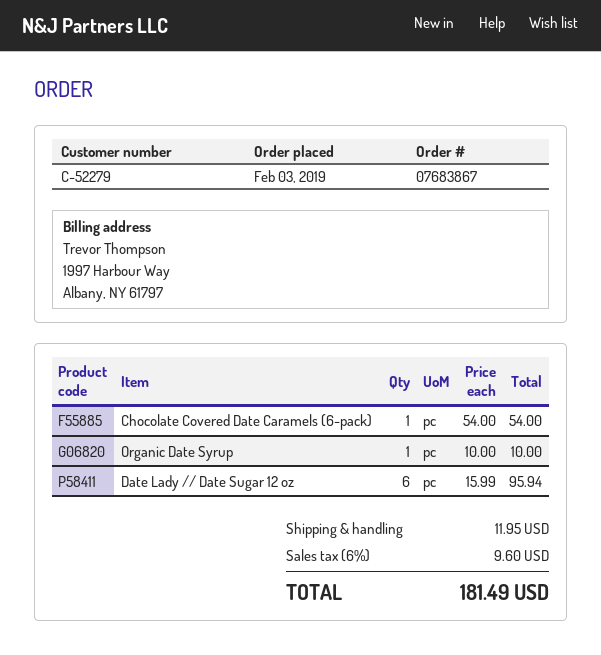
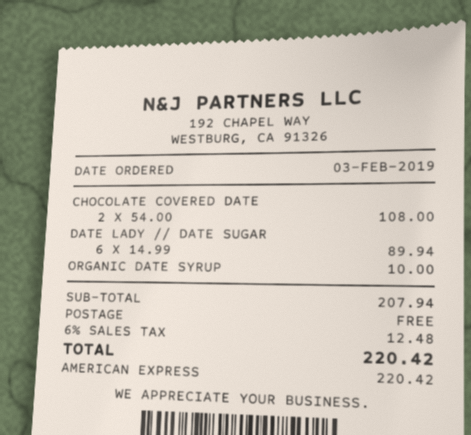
Chocolate Covered Date Caramels (6-pack): 1 x 54.00 = 54.00 -> 2 x 54.00 = 108.00
Date Lady // Date Sugar 12 oz: 6 x 15.99 = 95.94 -> 6 x 14.99 = 89.94
shipping: 11.95 -> 0.00
tax: 6% = 9.60 -> 6% = 12.48
total: 181.49 -> 220.42

